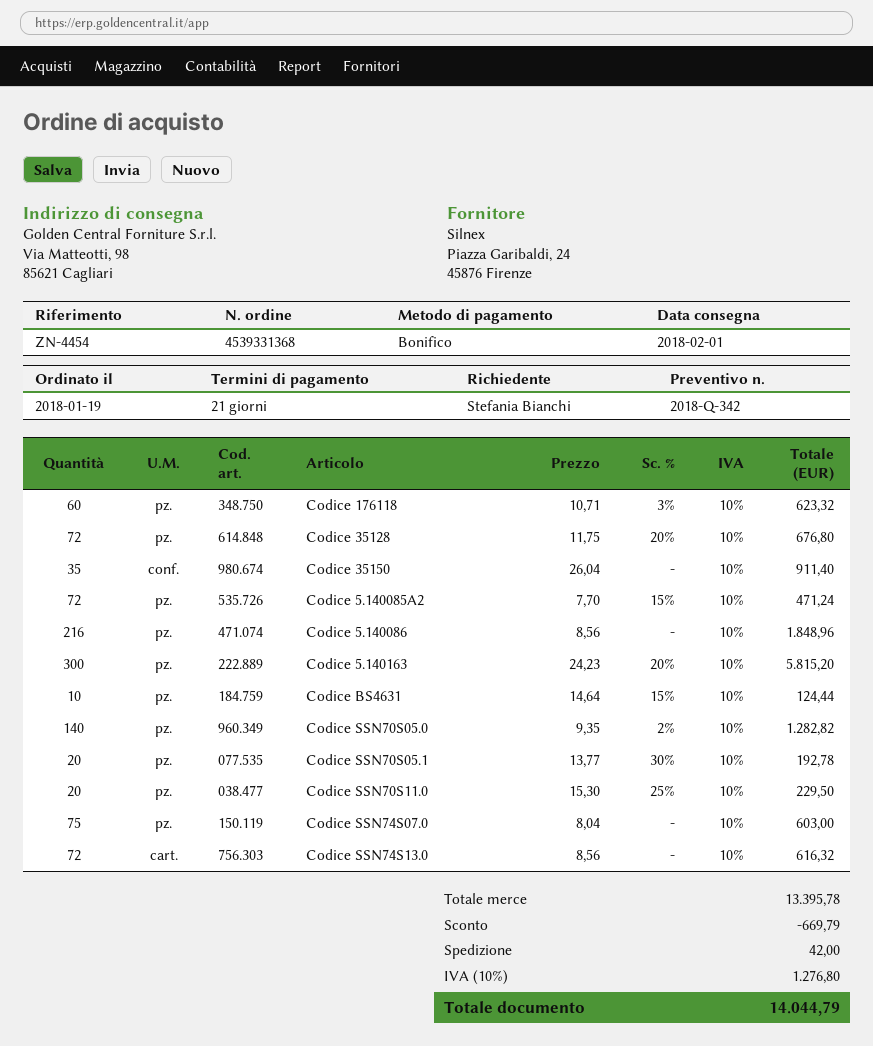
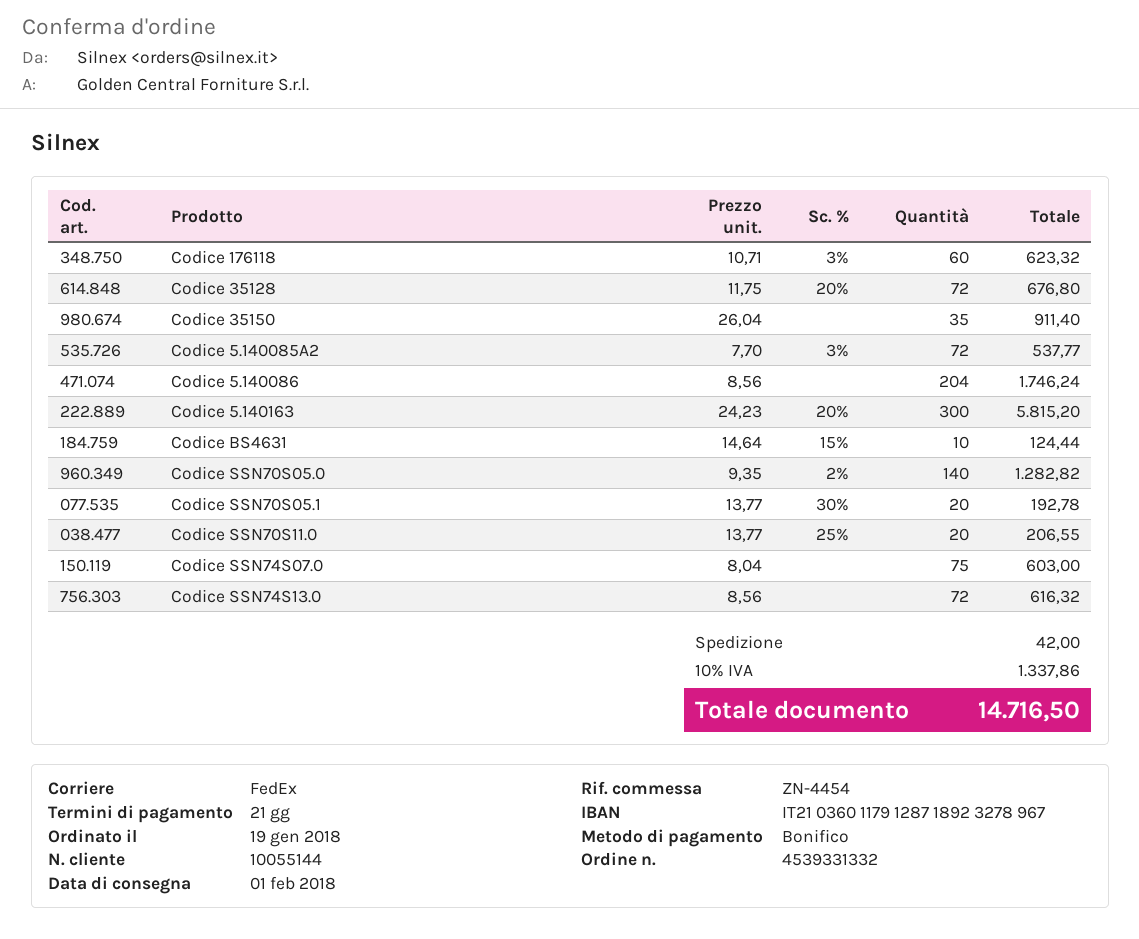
order number: 4539331368 -> 4539331332
Codice 5.140085A2: 72 x 7.70 - 15% = 471.24 -> 72 x 7.70 - 3% = 537.77
Codice 5.140086: 216 x 8.56 = 1848.96 -> 204 x 8.56 = 1746.24
Codice SSN70S11.0: 20 x 15.30 - 25% = 229.50 -> 20 x 13.77 - 25% = 206.55
discount: 669.79 -> none
tax: 10% = 1276.80 -> 10% = 1337.86
total: 14044.79 -> 14716.50

